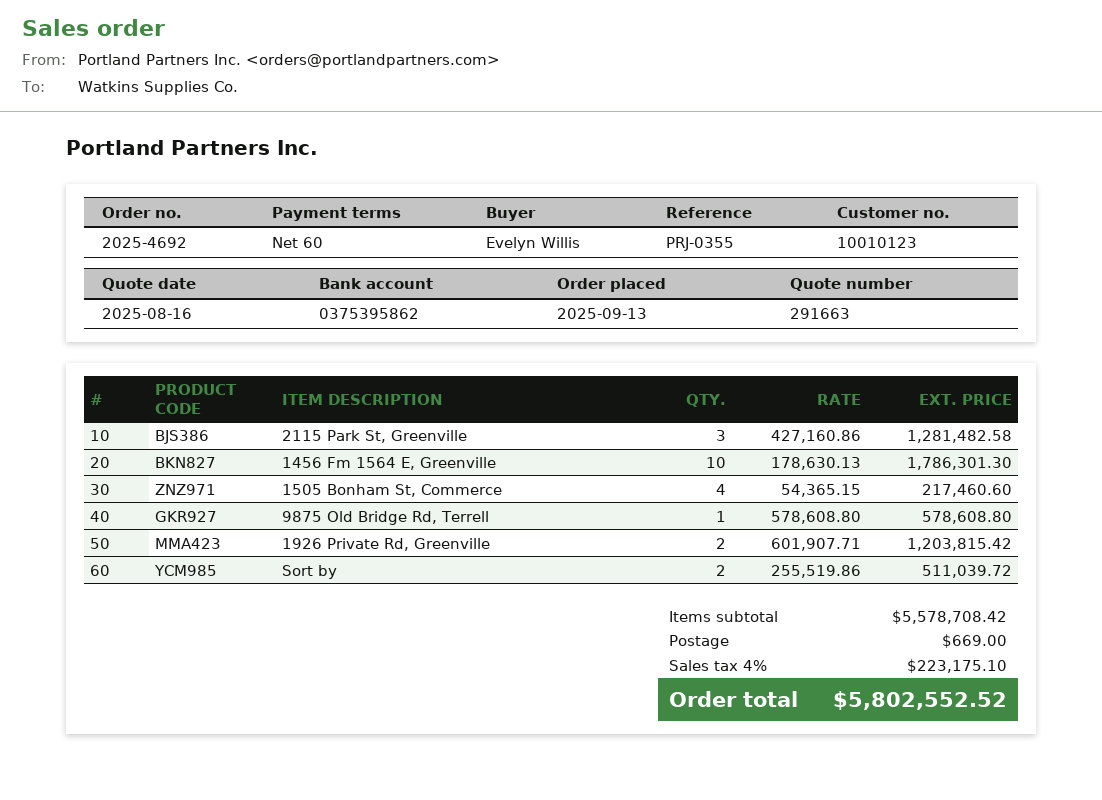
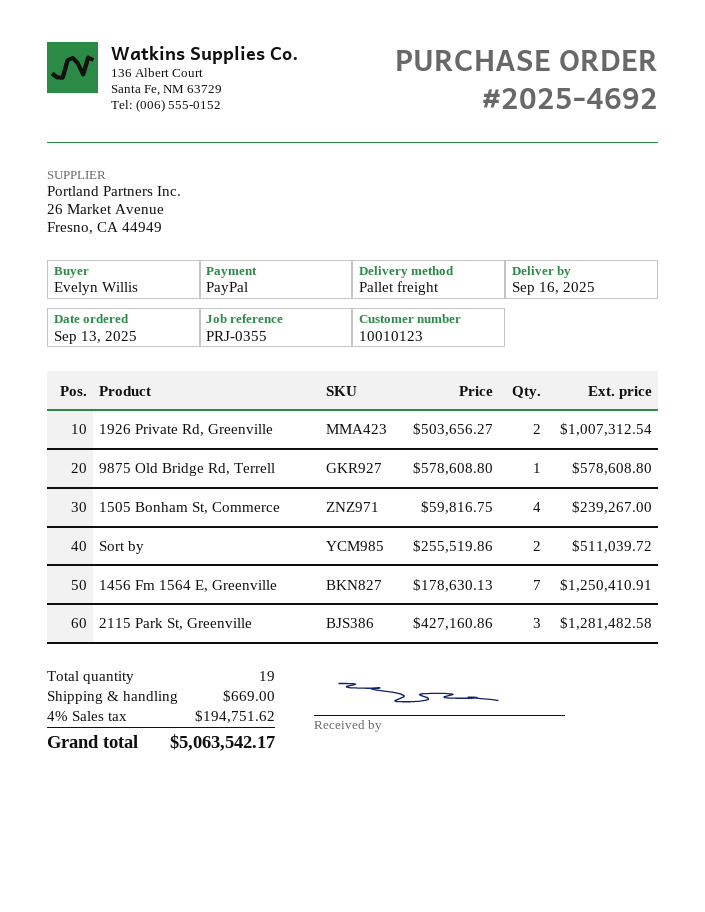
1456 Fm 1564 E, Greenville: 10 x 178630.13 = 1786301.30 -> 7 x 178630.13 = 1250410.91
1505 Bonham St, Commerce: 4 x 54365.15 = 217460.60 -> 4 x 59816.75 = 239267.00
1926 Private Rd, Greenville: 2 x 601907.71 = 1203815.42 -> 2 x 503656.27 = 1007312.54
tax: 4% = 223175.10 -> 4% = 194751.62
total: 5802552.52 -> 5063542.17

